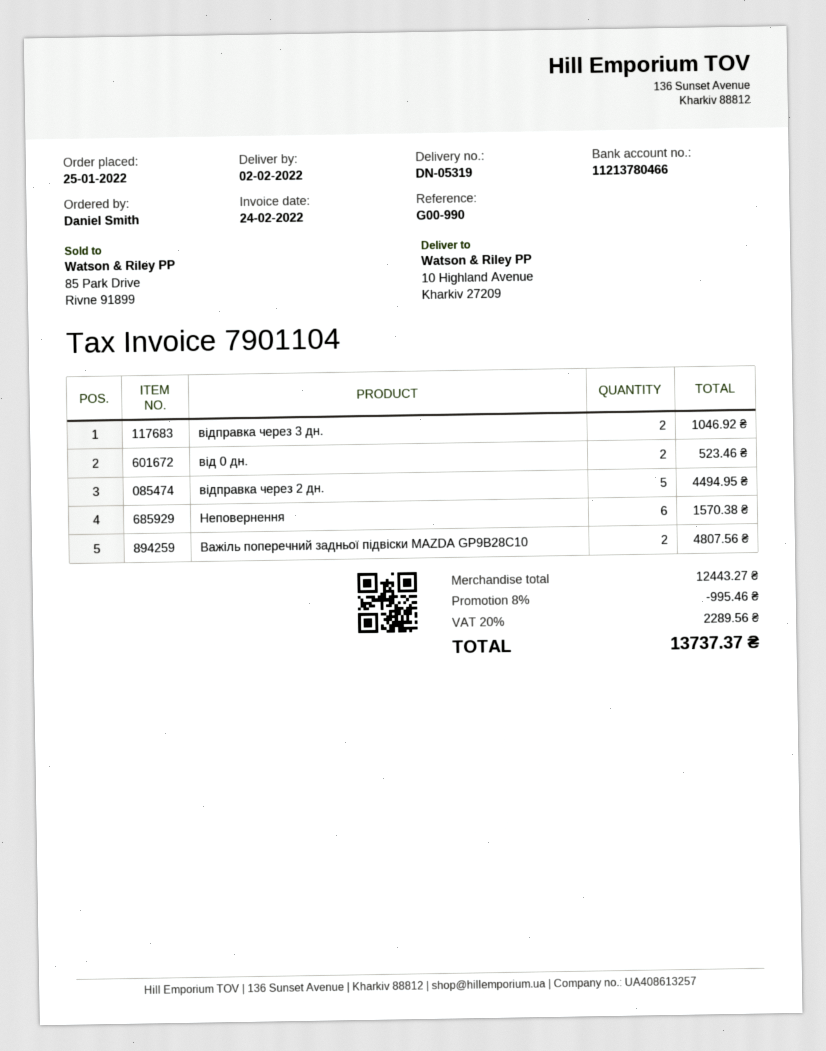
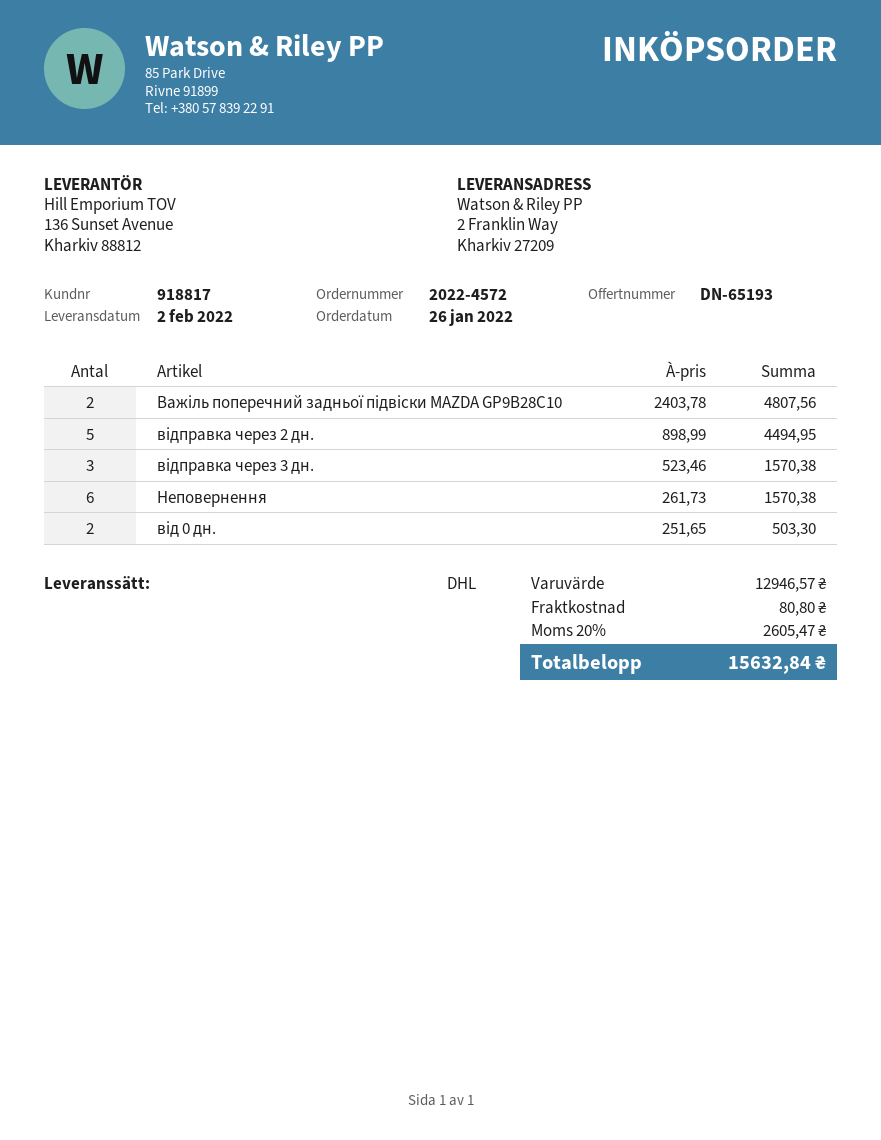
order date: 2022-01-25 -> 2022-01-26
ship to: 10 Highland Avenue, Kharkiv 27209 -> 2 Franklin Way, Kharkiv 27209
відправка через 3 дн.: 2 for 1046.92 -> 3 for 1570.38
від 0 дн.: 2 for 523.46 -> 2 for 503.30
subtotal: 12443.27 -> 12946.57
discount: 8% = 995.46 -> none
shipping: none -> 80.80
tax: 20% = 2289.56 -> 20% = 2605.47
total: 13737.37 -> 15632.84

